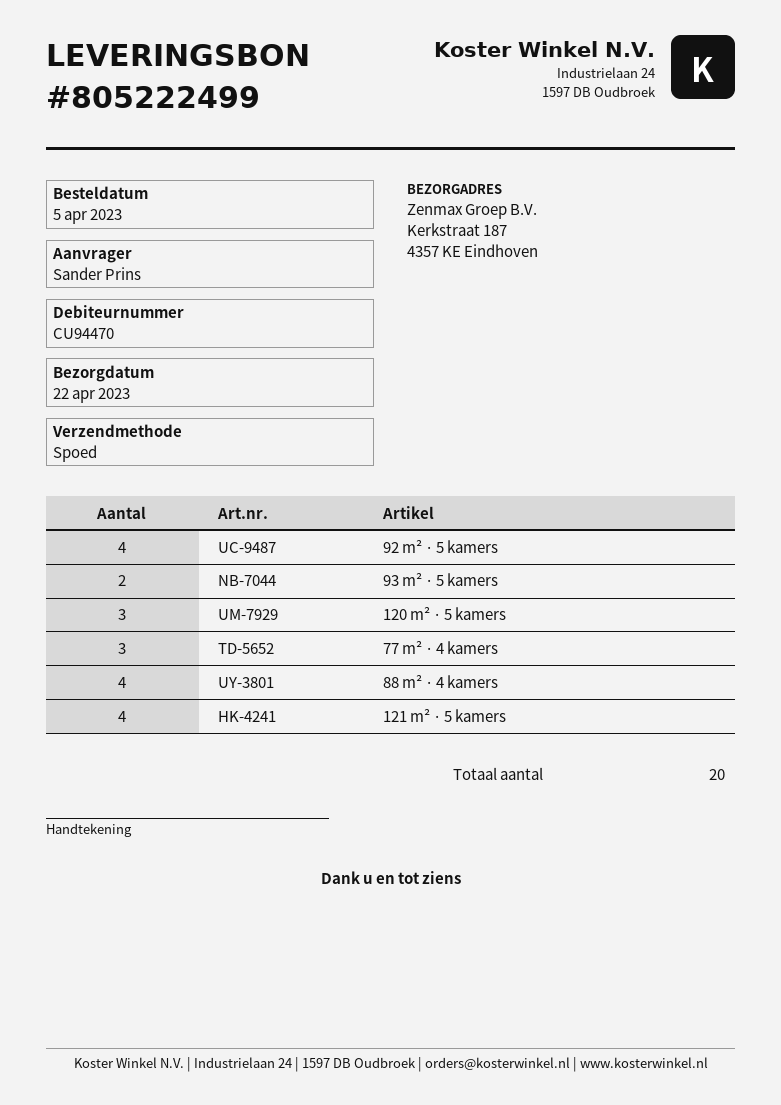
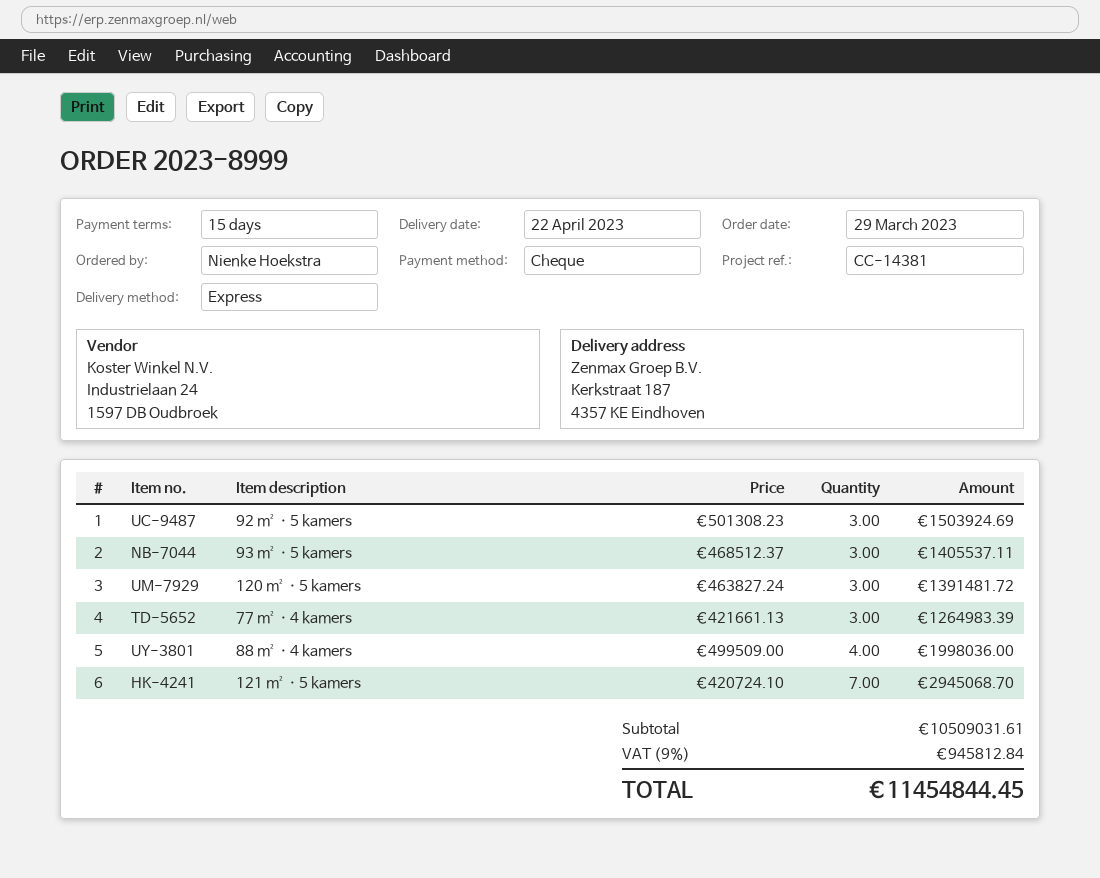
order date: 2023-04-05 -> 2023-03-29
ordered by: Sander Prins -> Nienke Hoekstra
92 m² · 5 kamers: 4 -> 3
93 m² · 5 kamers: 2 -> 3
121 m² · 5 kamers: 4 -> 7

